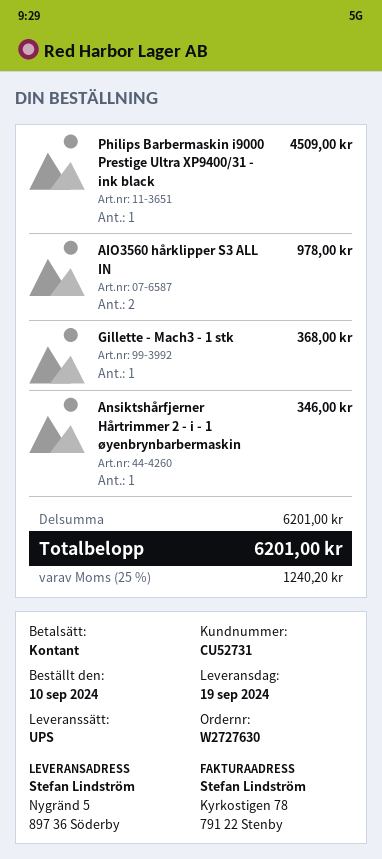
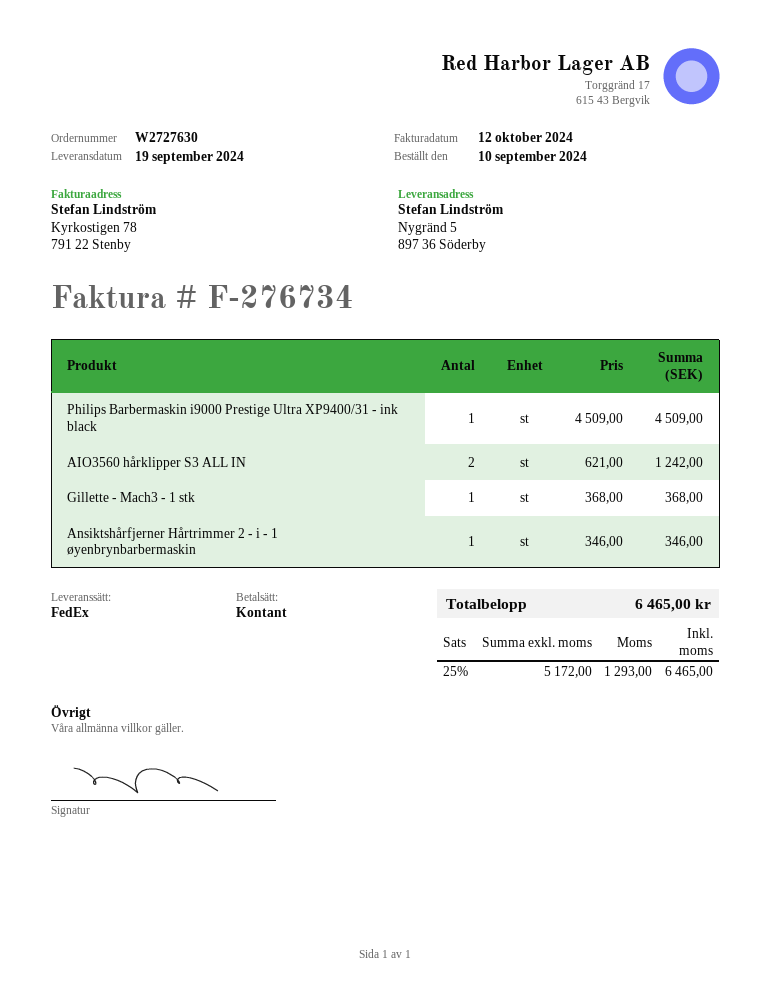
shipping method: UPS -> FedEx
AIO3560 hårklipper S3 ALL IN: 2 for 978.00 -> 2 for 1242.00
tax: 25% = 1240.20 -> 25% = 1293.00
total: 6201.00 -> 6465.00

